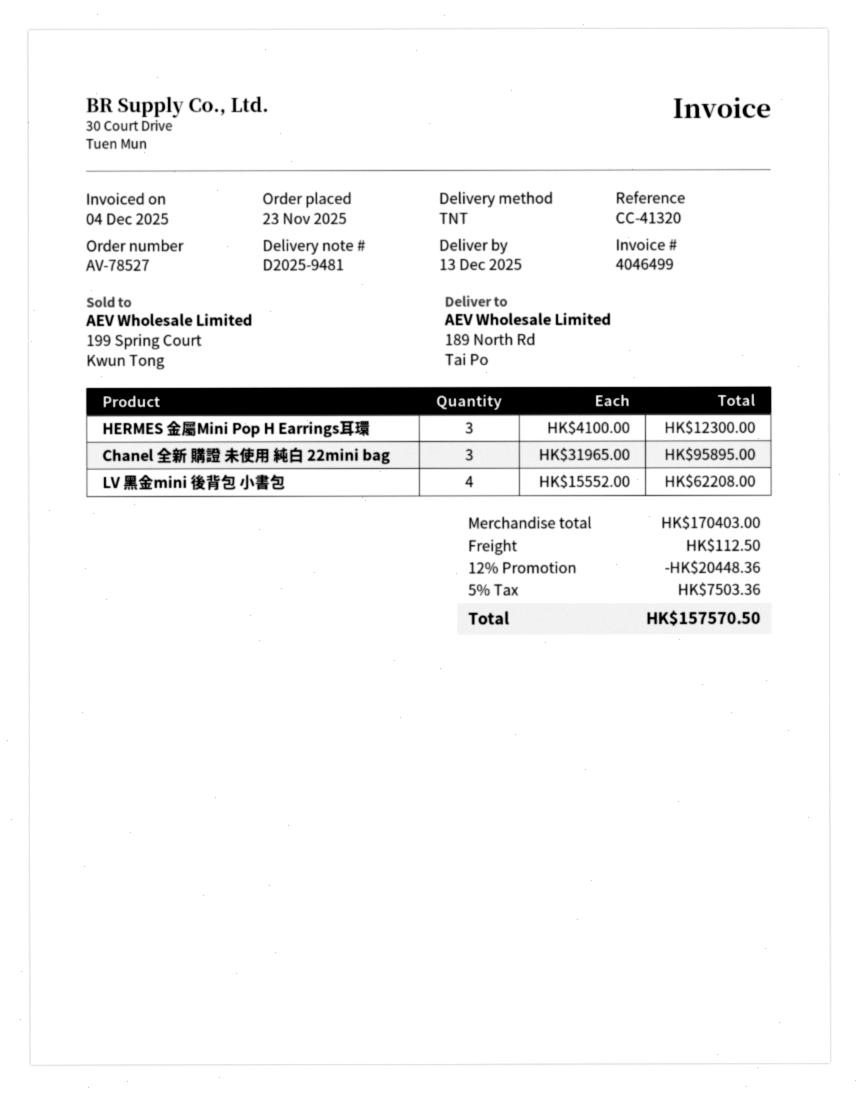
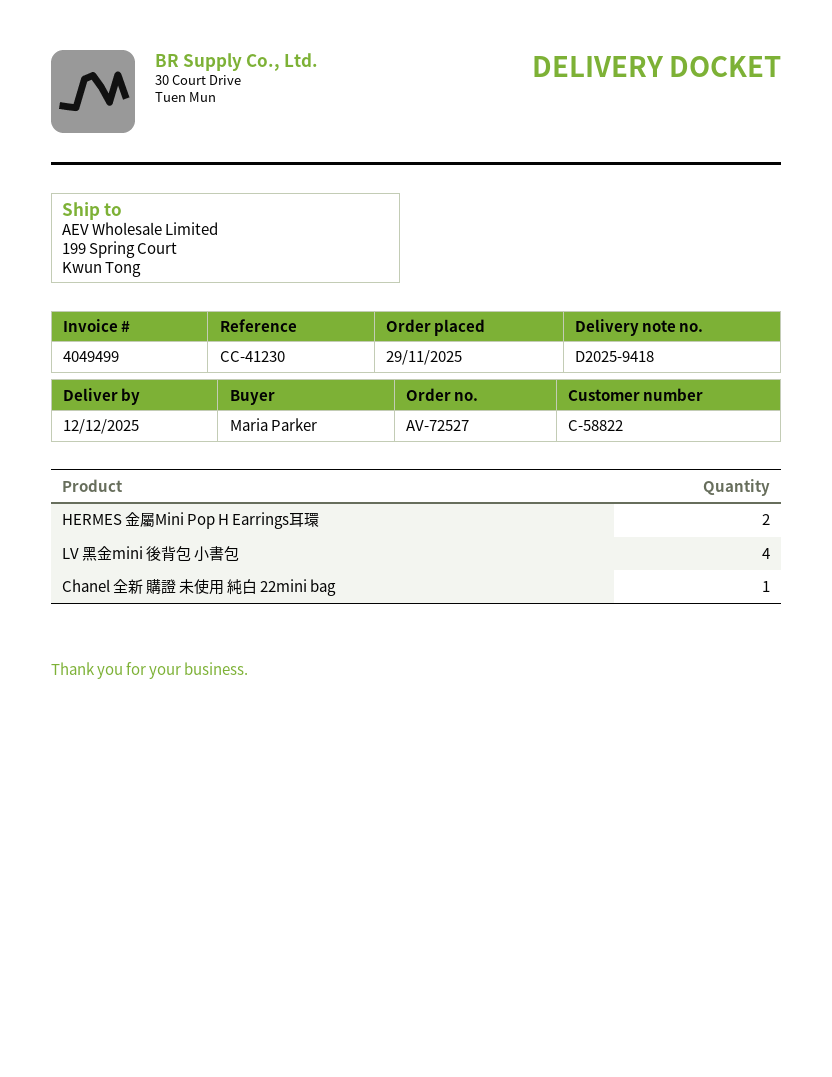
order number: AV-78527 -> AV-72527
order date: 2025-11-23 -> 2025-11-29
delivery note number: D2025-9481 -> D2025-9418
delivery date: 2025-12-13 -> 2025-12-12
invoice number: 4046499 -> 4049499
reference: CC-41320 -> CC-41230
ship to: 189 North Rd, Tai Po -> 199 Spring Court, Kwun Tong
HERMES 金屬Mini Pop H Earrings耳環: 3 -> 2
Chanel 全新 購證 未使用 純白 22mini bag: 3 -> 1

